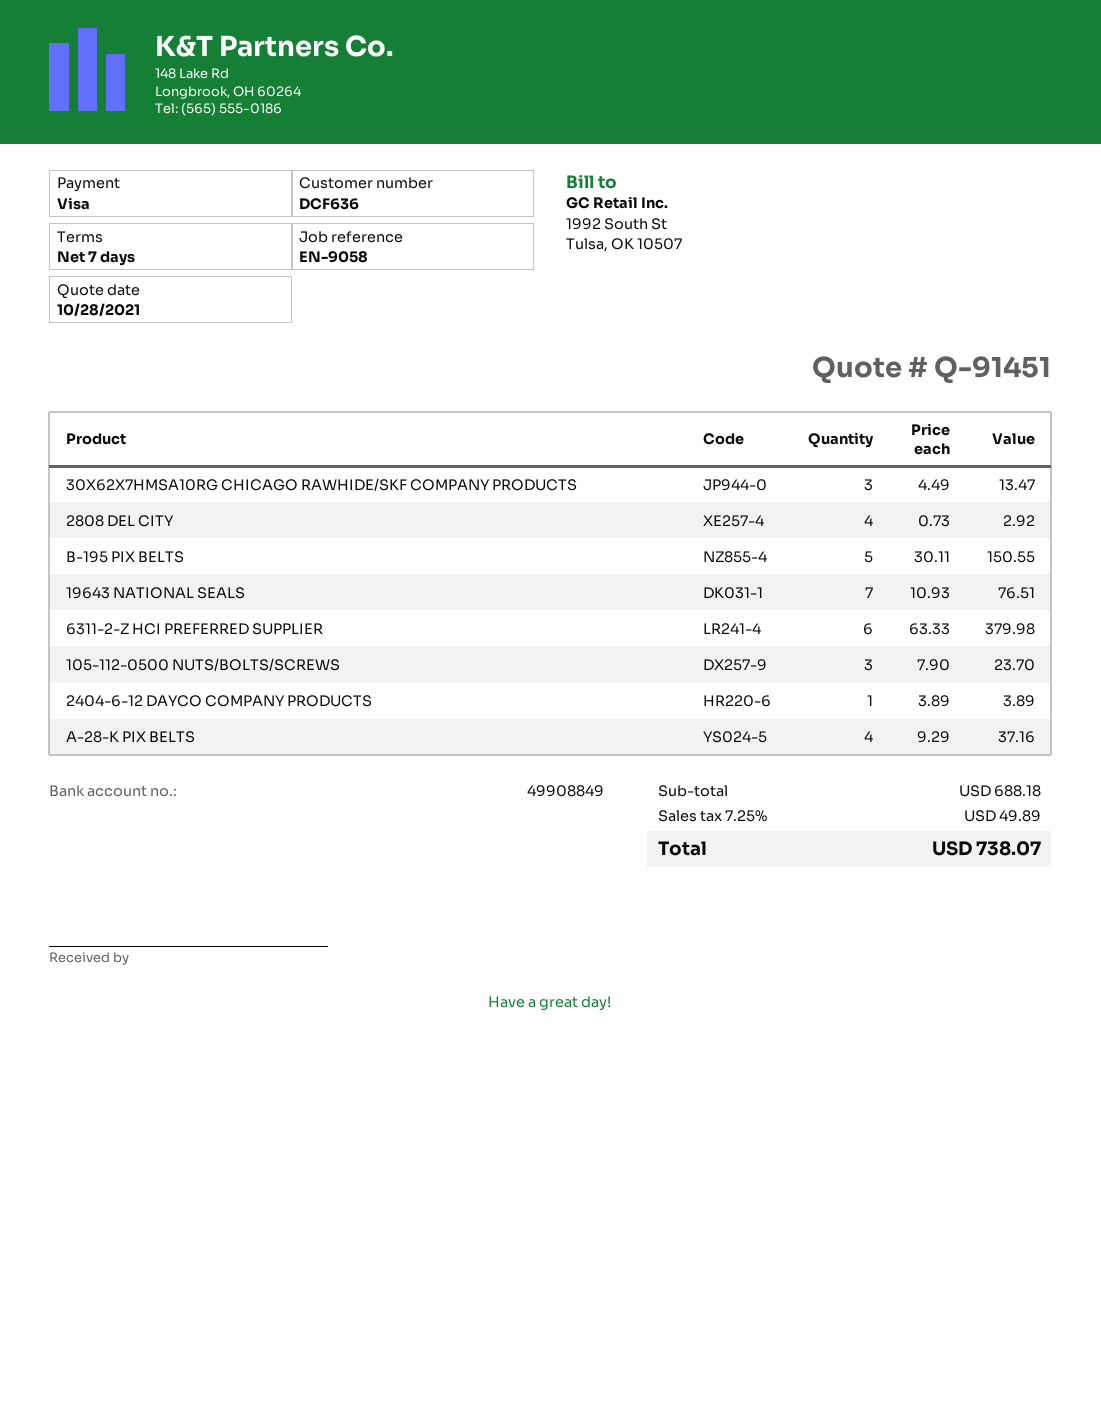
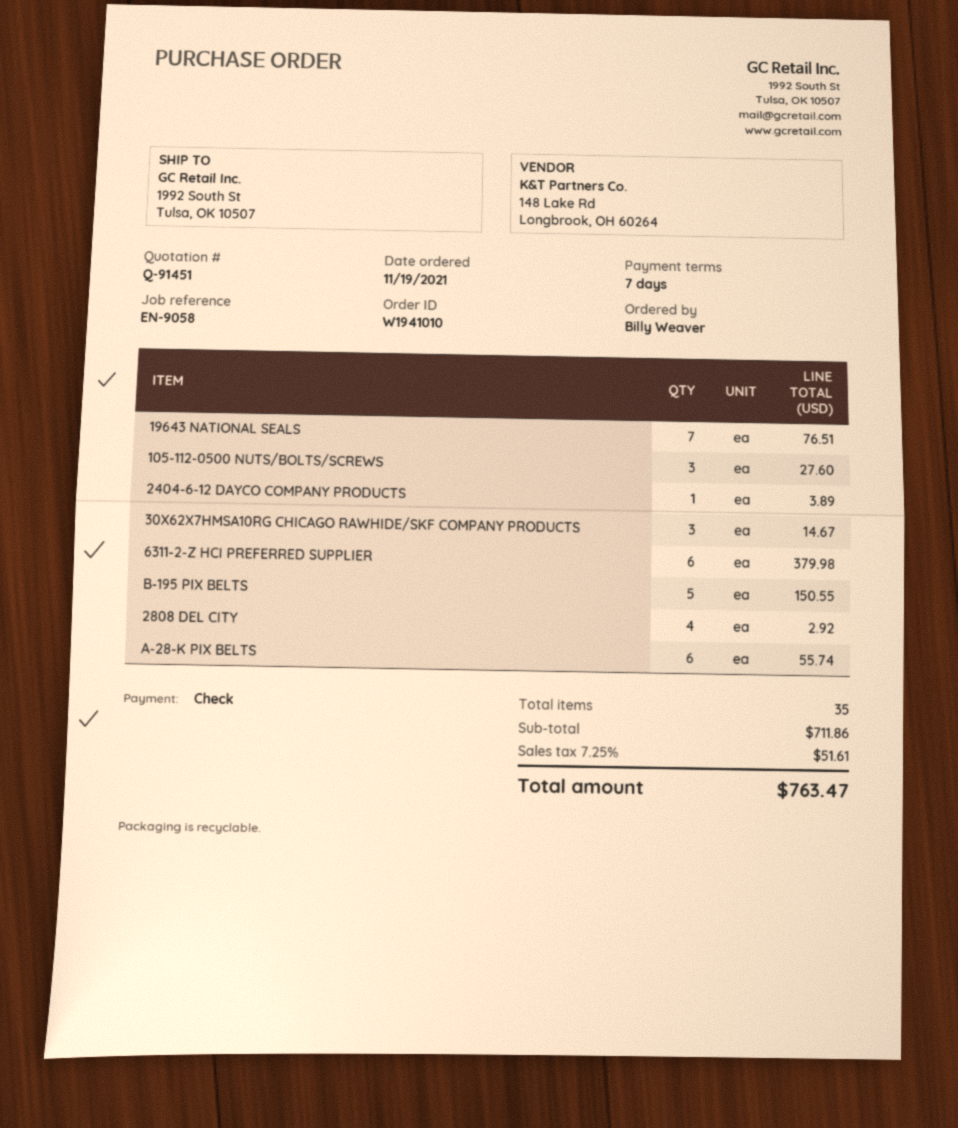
payment method: Visa -> cheque
30X62X7HMSA10RG CHICAGO RAWHIDE/SKF COMPANY PRODUCTS: 3 for 13.47 -> 3 for 14.67
105-112-0500 NUTS/BOLTS/SCREWS: 3 for 23.70 -> 3 for 27.60
A-28-K PIX BELTS: 4 for 37.16 -> 6 for 55.74
subtotal: 688.18 -> 711.86
tax: 7.25% = 49.89 -> 7.25% = 51.61
total: 738.07 -> 763.47

